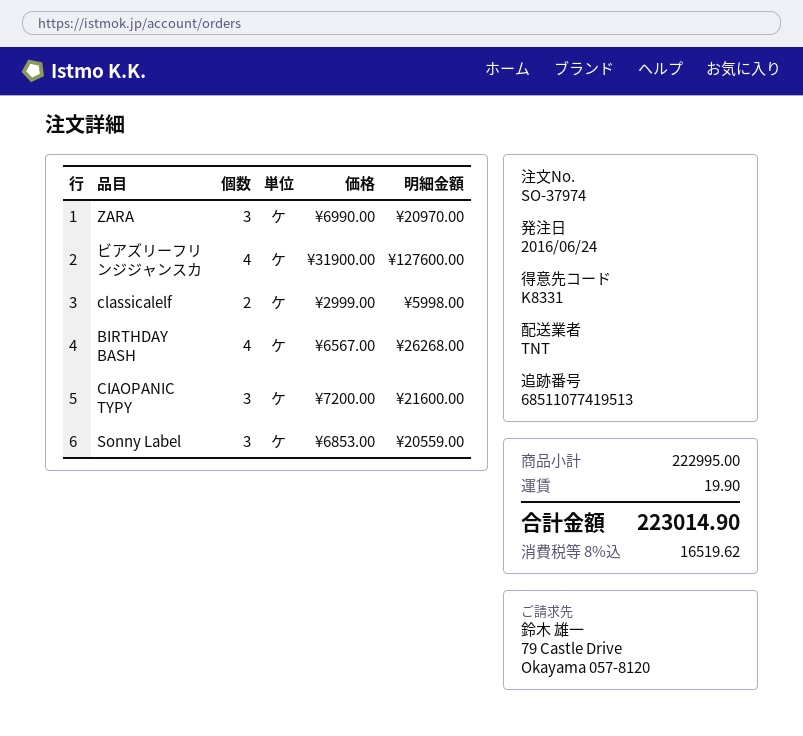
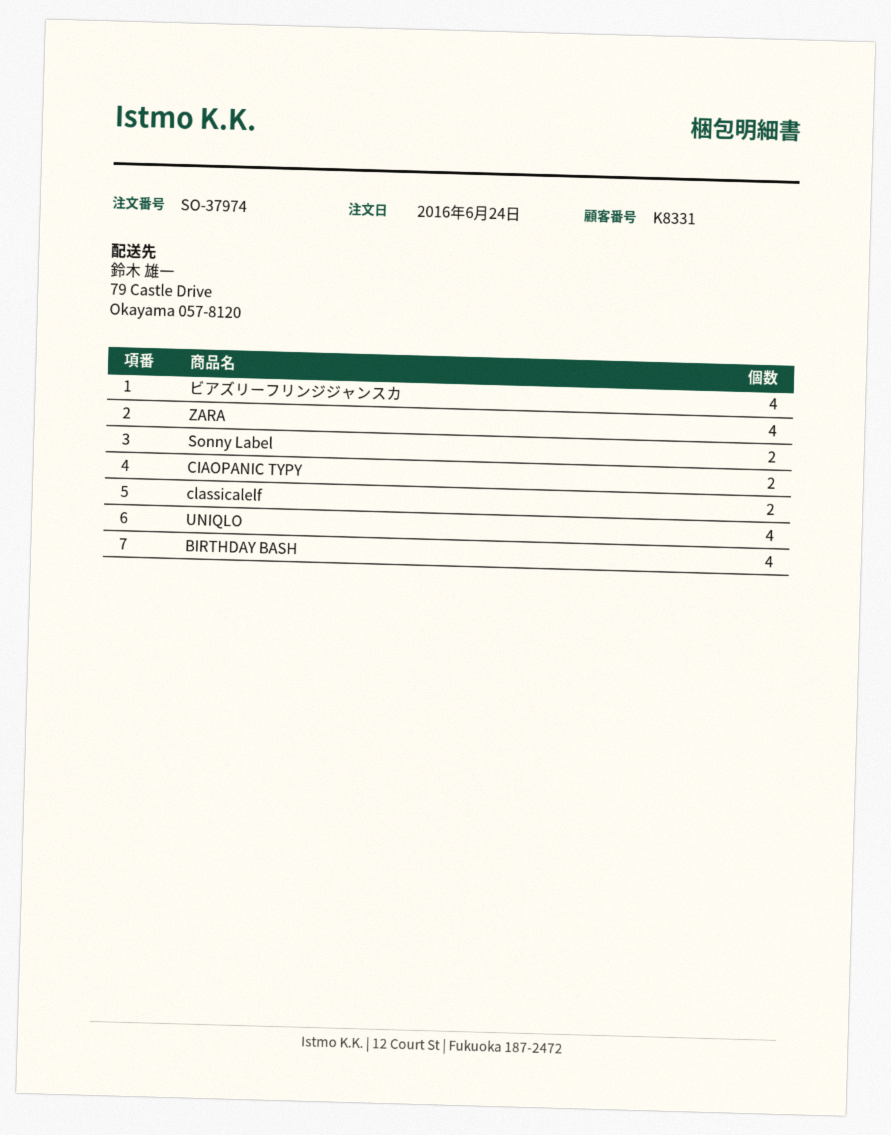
ZARA: 3 -> 4
CIAOPANIC TYPY: 3 -> 2
Sonny Label: 3 -> 2
UNIQLO: none -> 4

